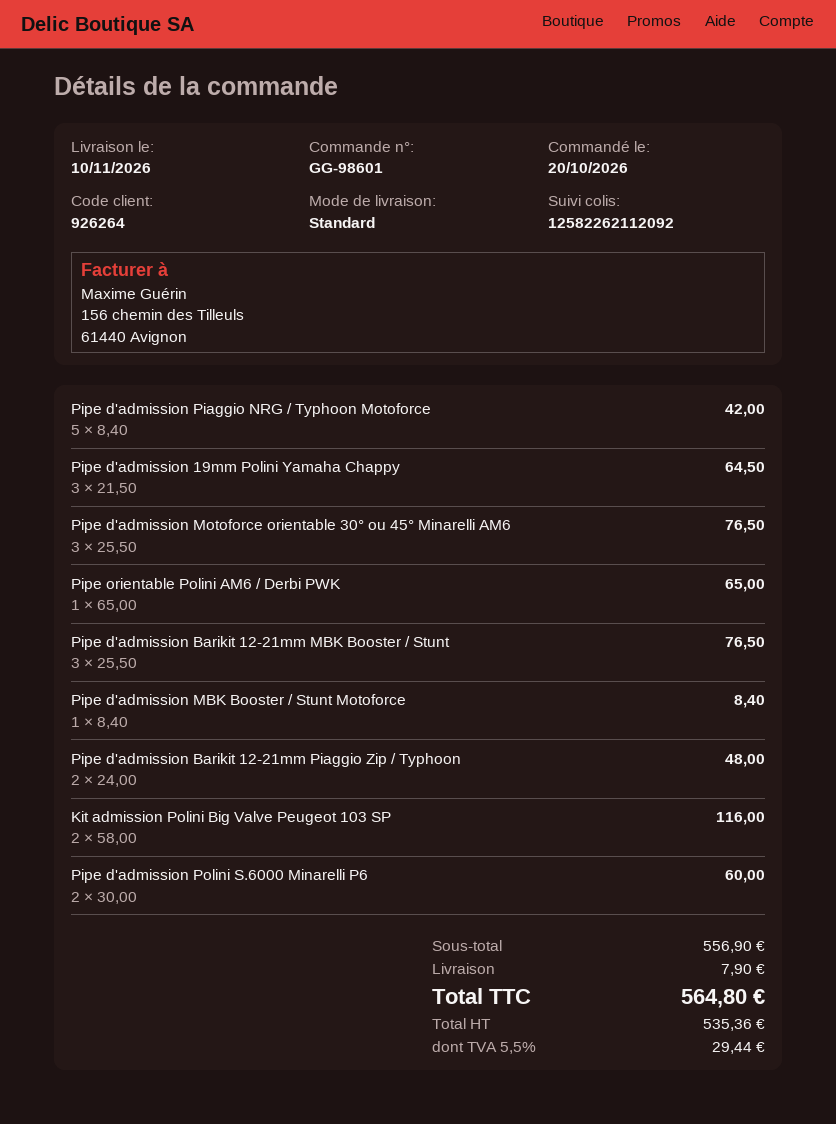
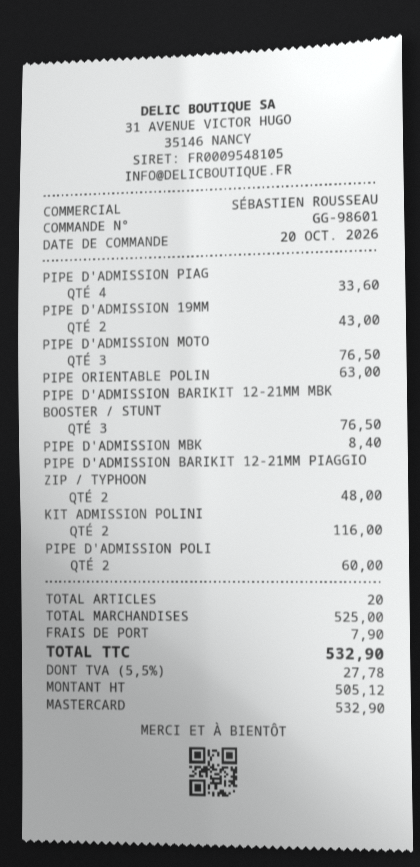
Pipe d'admission Piaggio NRG / Typhoon Motoforce: 5 for 42.00 -> 4 for 33.60
Pipe d'admission 19mm Polini Yamaha Chappy: 3 for 64.50 -> 2 for 43.00
Pipe orientable Polini AM6 / Derbi PWK: 1 for 65.00 -> 1 for 63.00
subtotal: 556.90 -> 525.00
net: 535.36 -> 505.12
tax: 5.5% = 29.44 -> 5.5% = 27.78
total: 564.80 -> 532.90

